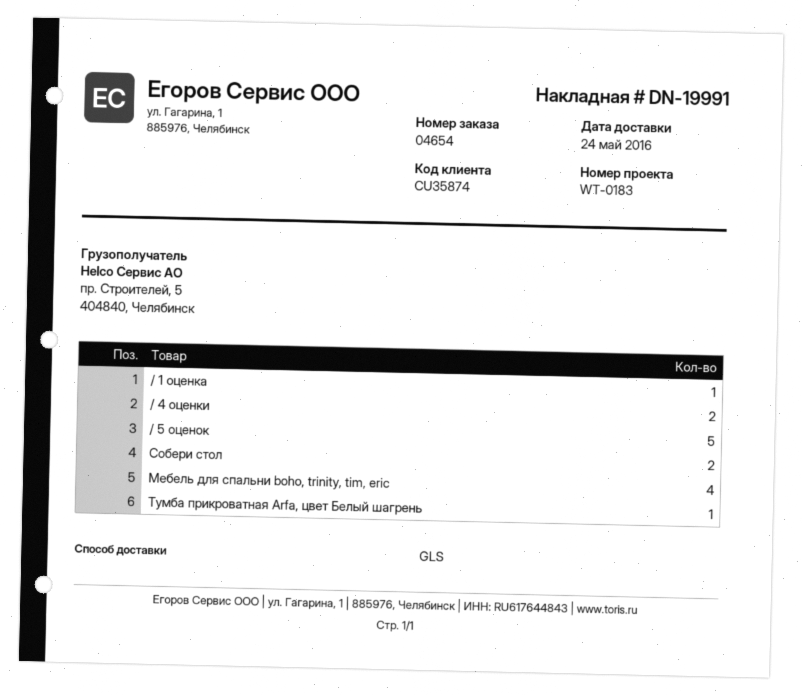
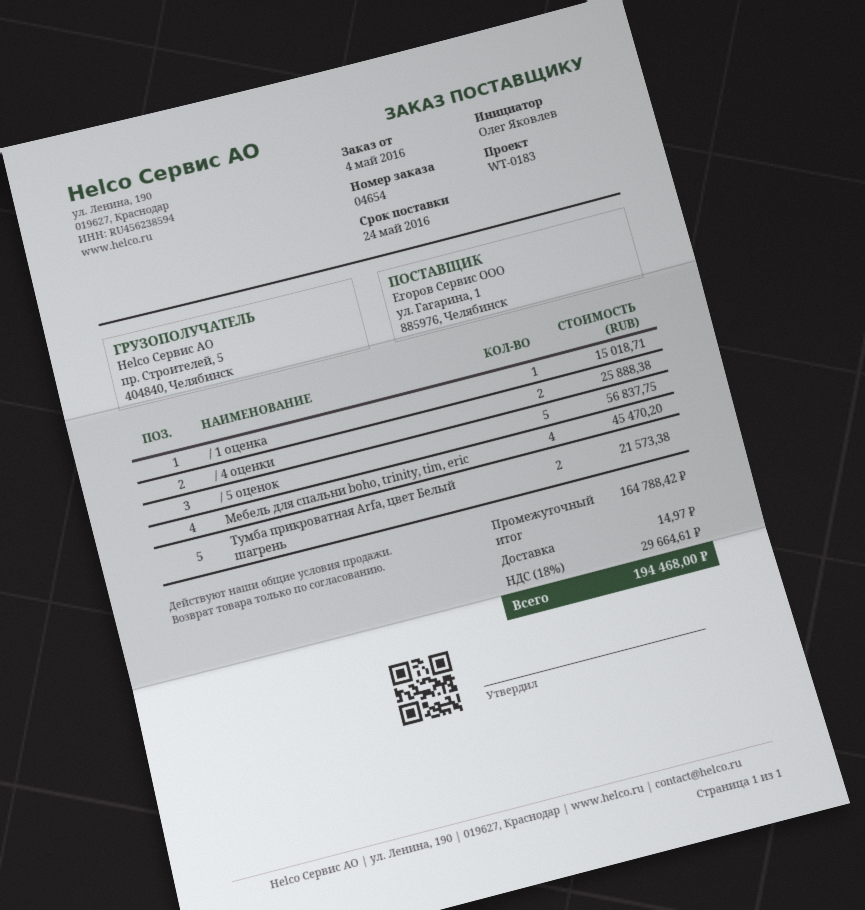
Собери стол: 2 -> none
Тумба прикроватная Arfa, цвет Белый шагрень: 1 -> 2

